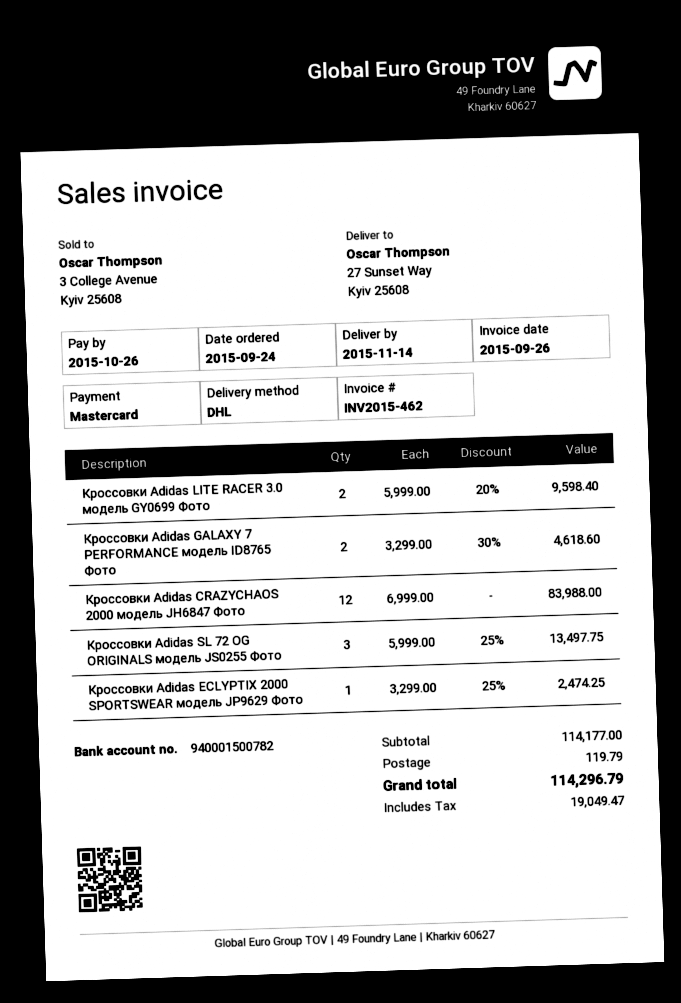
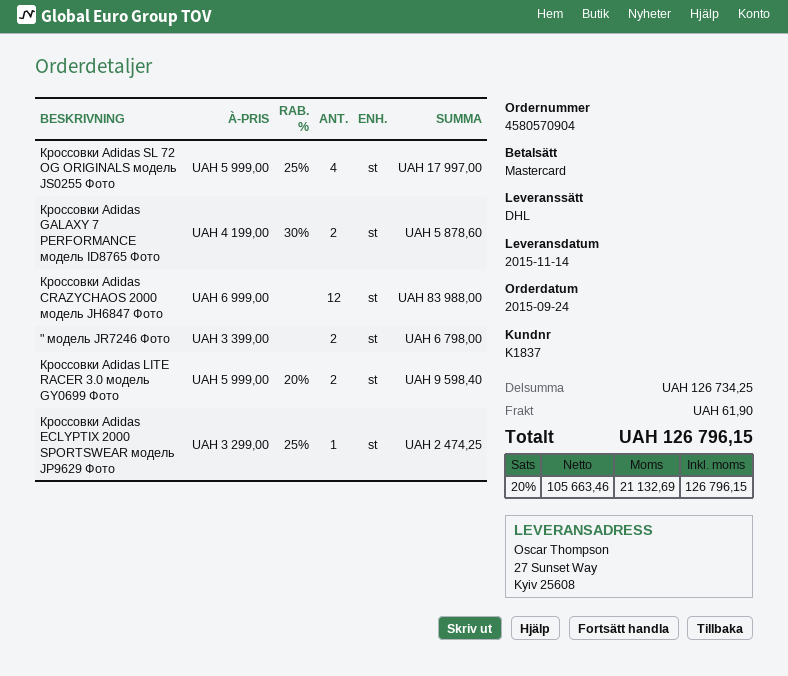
Кроссовки Adidas GALAXY 7 PERFORMANCE модель ID8765 Фото: 2 x 3299.00 - 30% = 4618.60 -> 2 x 4199.00 - 30% = 5878.60
Кроссовки Adidas SL 72 OG ORIGINALS модель JS0255 Фото: 3 x 5999.00 - 25% = 13497.75 -> 4 x 5999.00 - 25% = 17997.00
" модель JR7246 Фото: none -> 2 x 3399.00 = 6798.00
subtotal: 114177.00 -> 126734.25
shipping: 119.79 -> 61.90
tax: 19049.47 -> 21132.69
total: 114296.79 -> 126796.15

